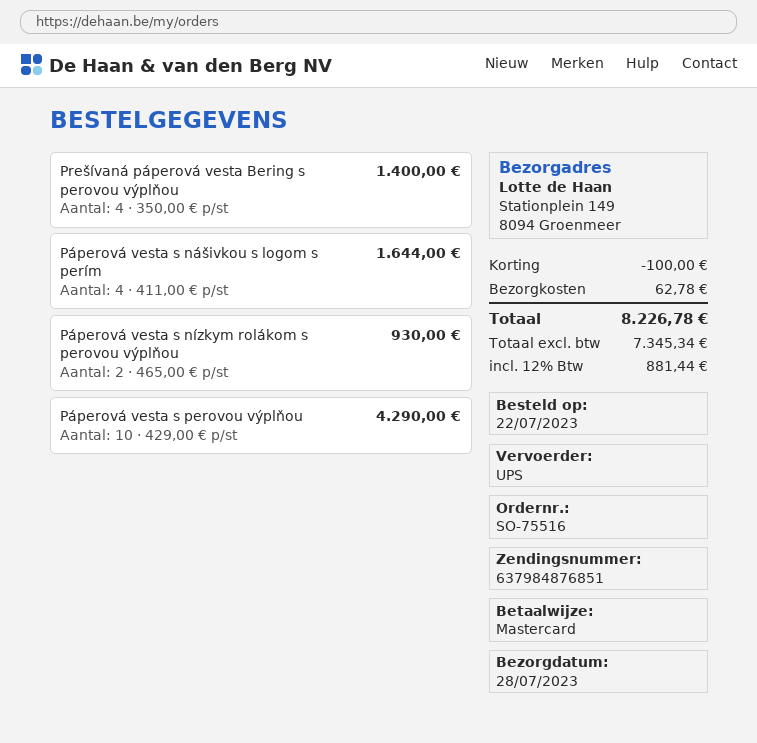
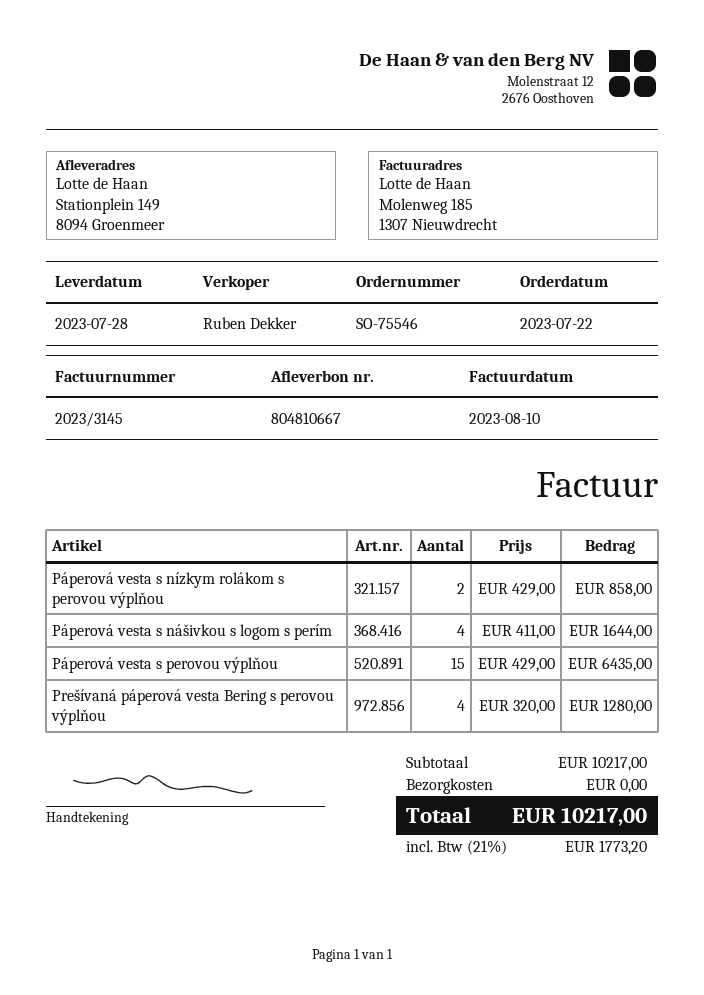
order number: SO-75516 -> SO-75546
Prešívaná páperová vesta Bering s perovou výplňou: 4 x 350.00 = 1400.00 -> 4 x 320.00 = 1280.00
Páperová vesta s nízkym rolákom s perovou výplňou: 2 x 465.00 = 930.00 -> 2 x 429.00 = 858.00
Páperová vesta s perovou výplňou: 10 x 429.00 = 4290.00 -> 15 x 429.00 = 6435.00
discount: 100.00 -> none
shipping: 62.78 -> 0.00
tax: 12% = 881.44 -> 21% = 1773.20
total: 8226.78 -> 10217.00

